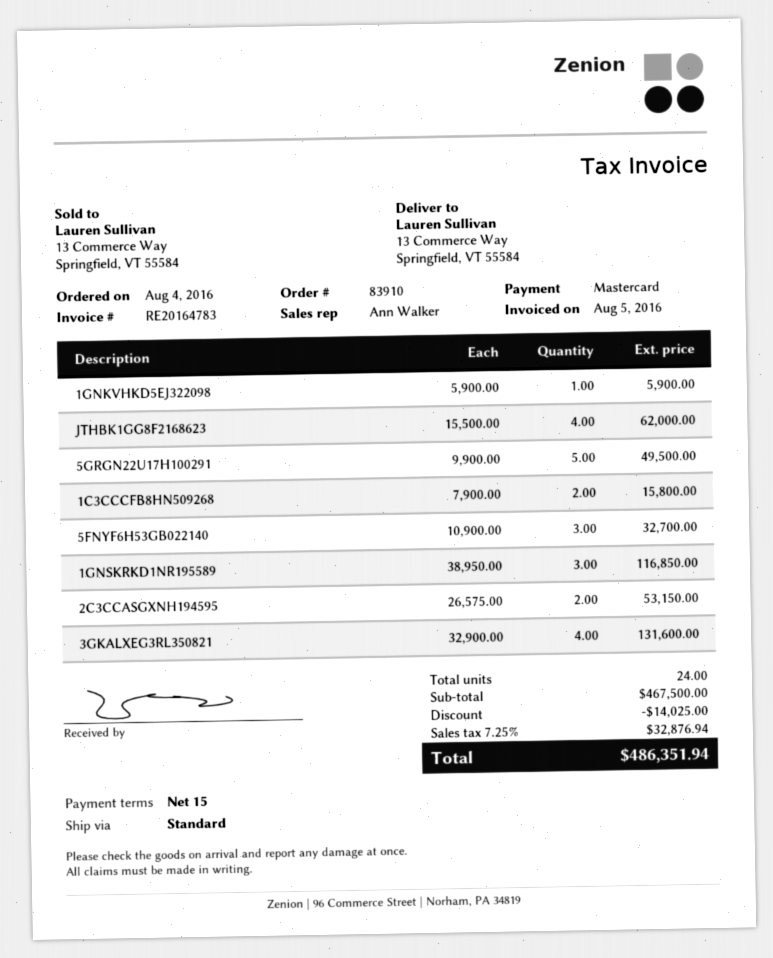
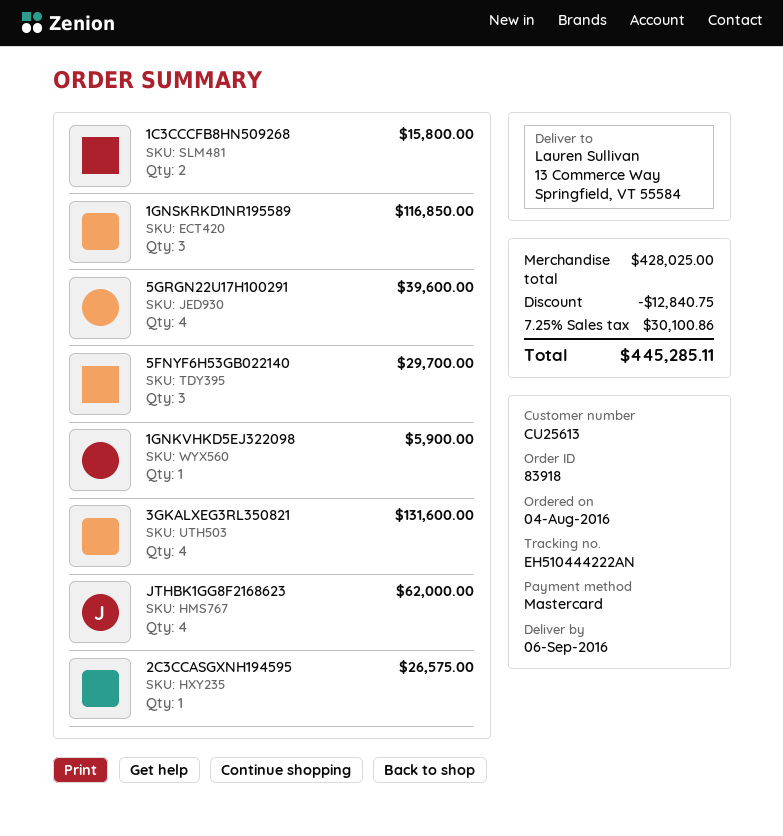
order number: 83910 -> 83918
5GRGN22U17H100291: 5 for 49500.00 -> 4 for 39600.00
5FNYF6H53GB022140: 3 for 32700.00 -> 3 for 29700.00
2C3CCASGXNH194595: 2 for 53150.00 -> 1 for 26575.00
subtotal: 467500.00 -> 428025.00
discount: 14025.00 -> 12840.75
tax: 7.25% = 32876.94 -> 7.25% = 30100.86
total: 486351.94 -> 445285.11

